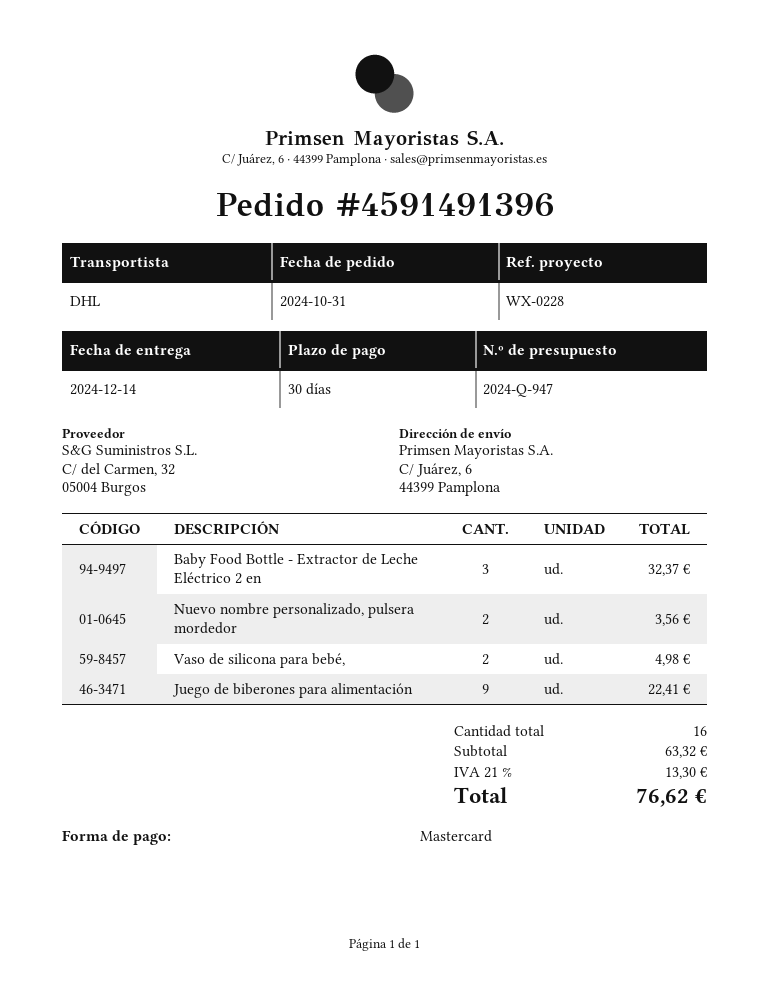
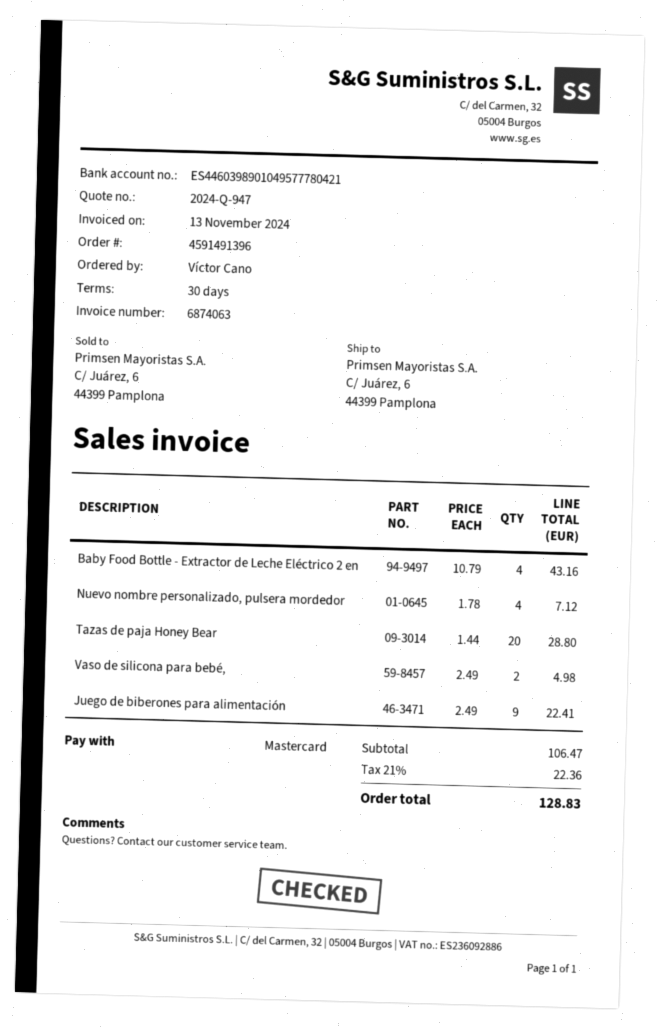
Baby Food Bottle - Extractor de Leche Eléctrico 2 en: 3 for 32.37 -> 4 for 43.16
Nuevo nombre personalizado, pulsera mordedor: 2 for 3.56 -> 4 for 7.12
Tazas de paja Honey Bear: none -> 20 for 28.80
subtotal: 63.32 -> 106.47
tax: 21% = 13.30 -> 21% = 22.36
total: 76.62 -> 128.83

